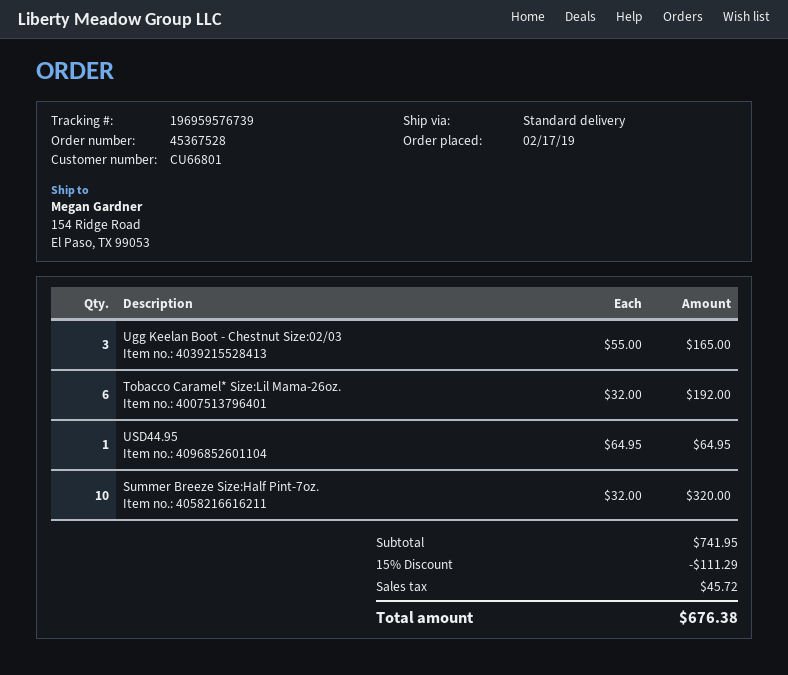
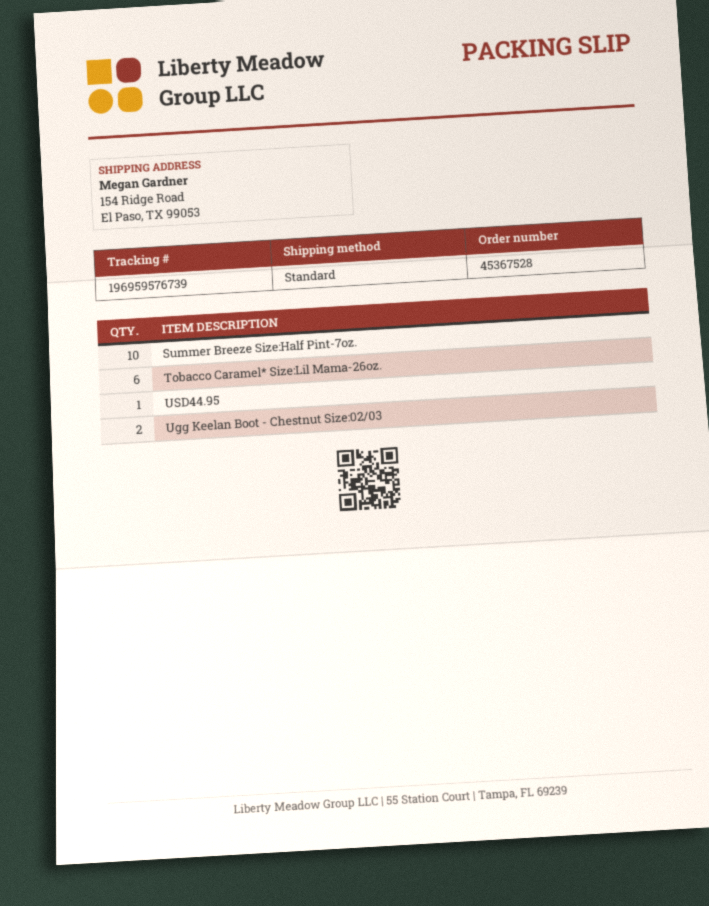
Ugg Keelan Boot - Chestnut Size:02/03: 3 -> 2

